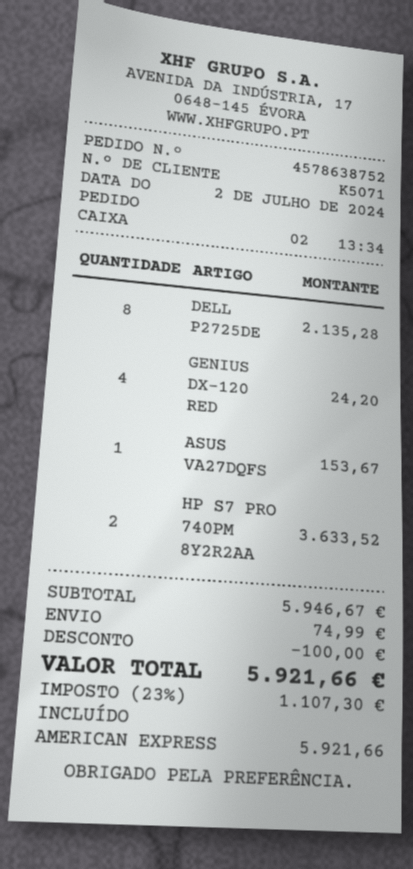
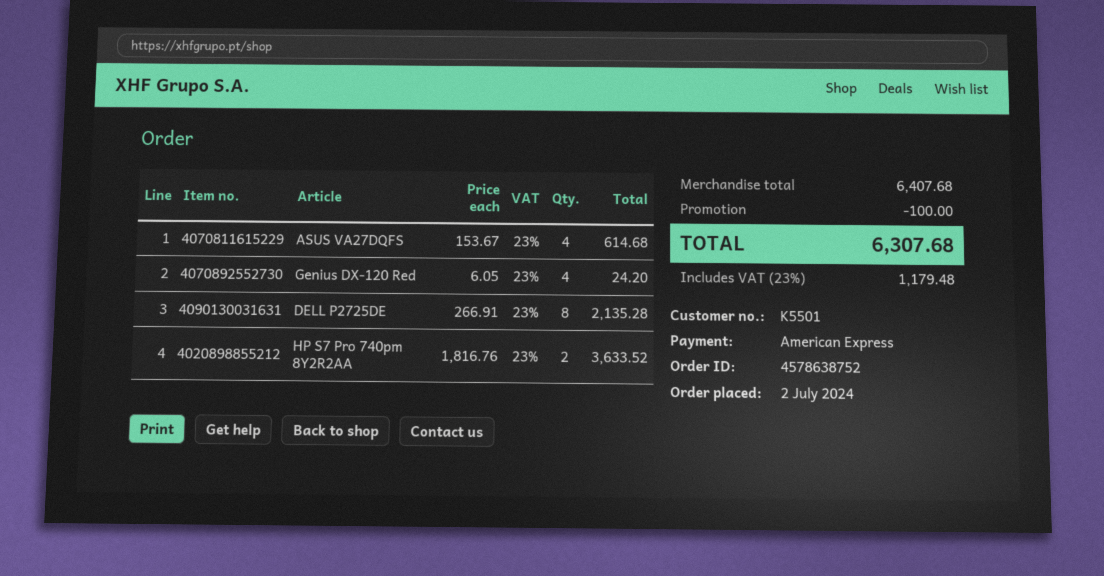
customer number: K5071 -> K5501
ASUS VA27DQFS: 1 for 153.67 -> 4 for 614.68
subtotal: 5946.67 -> 6407.68
shipping: 74.99 -> none
tax: 23% = 1107.30 -> 23% = 1179.48
total: 5921.66 -> 6307.68

